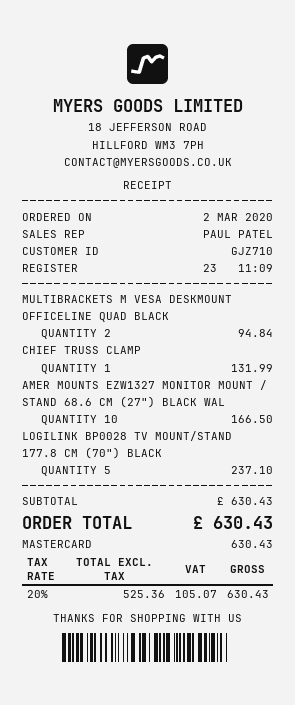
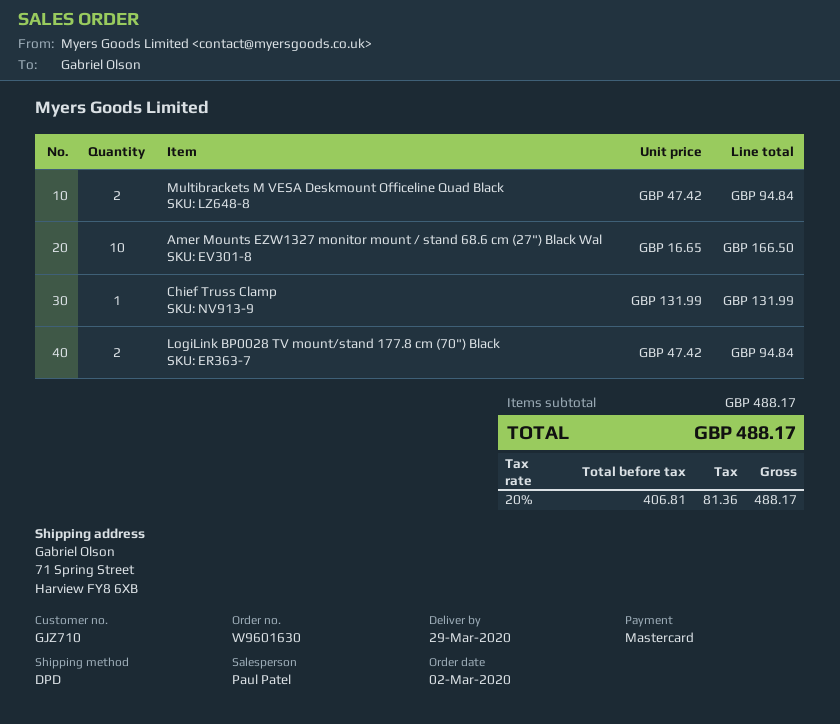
LOGILINK BP0028 TV MOUNT/STAND 177.8 CM (70") BLACK: 5 for 237.10 -> 2 for 94.84
subtotal: 630.43 -> 488.17
net: 525.36 -> 406.81
tax: 20% = 105.07 -> 20% = 81.36
total: 630.43 -> 488.17

